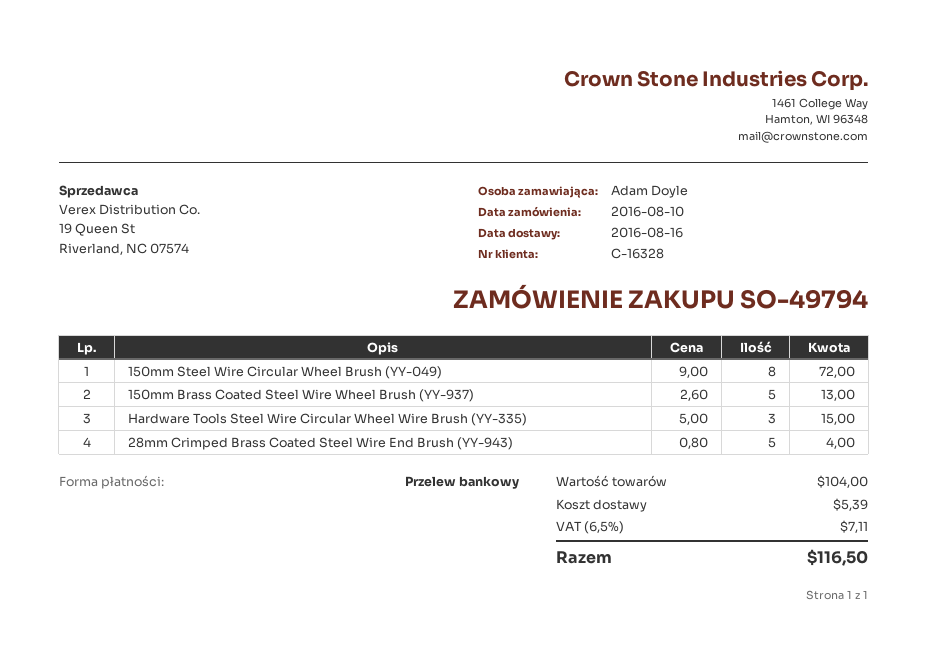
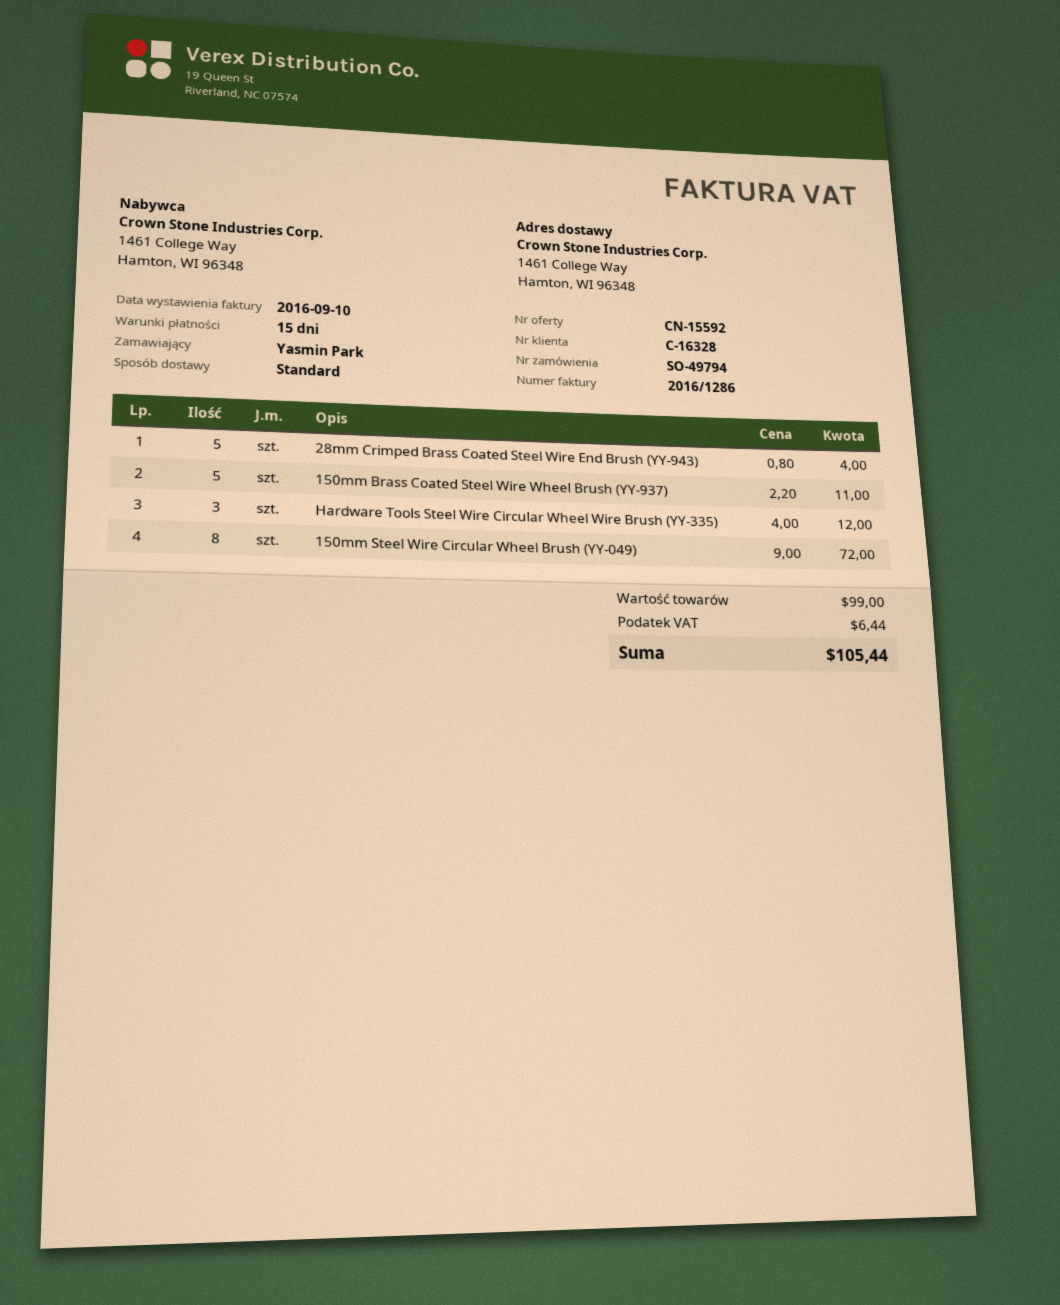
ordered by: Adam Doyle -> Yasmin Park
150mm Brass Coated Steel Wire Wheel Brush (YY-937): 5 x 2.60 = 13.00 -> 5 x 2.20 = 11.00
Hardware Tools Steel Wire Circular Wheel Wire Brush (YY-335): 3 x 5.00 = 15.00 -> 3 x 4.00 = 12.00
subtotal: 104.00 -> 99.00
shipping: 5.39 -> none
tax: 7.11 -> 6.44
total: 116.50 -> 105.44

